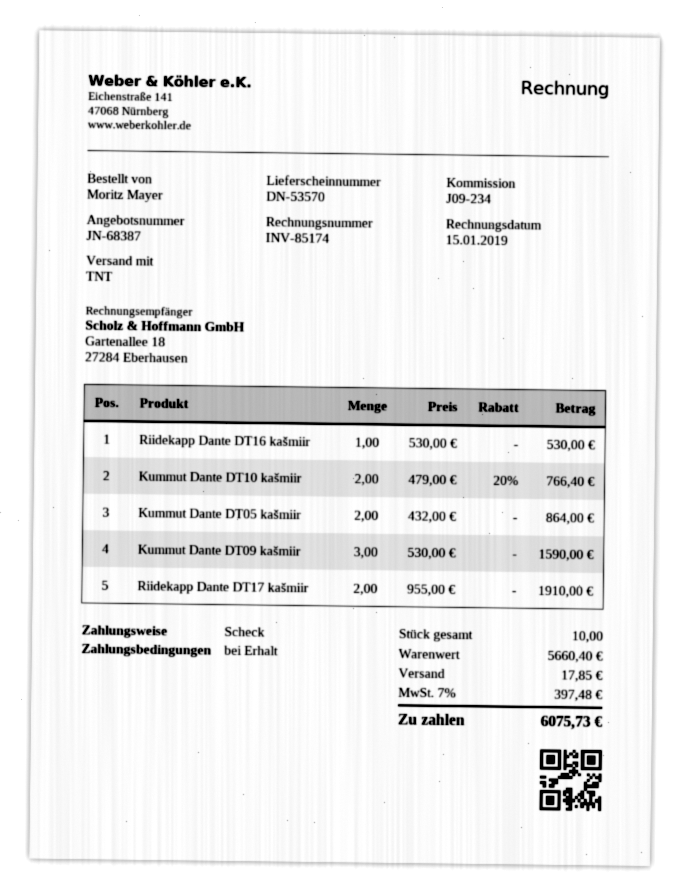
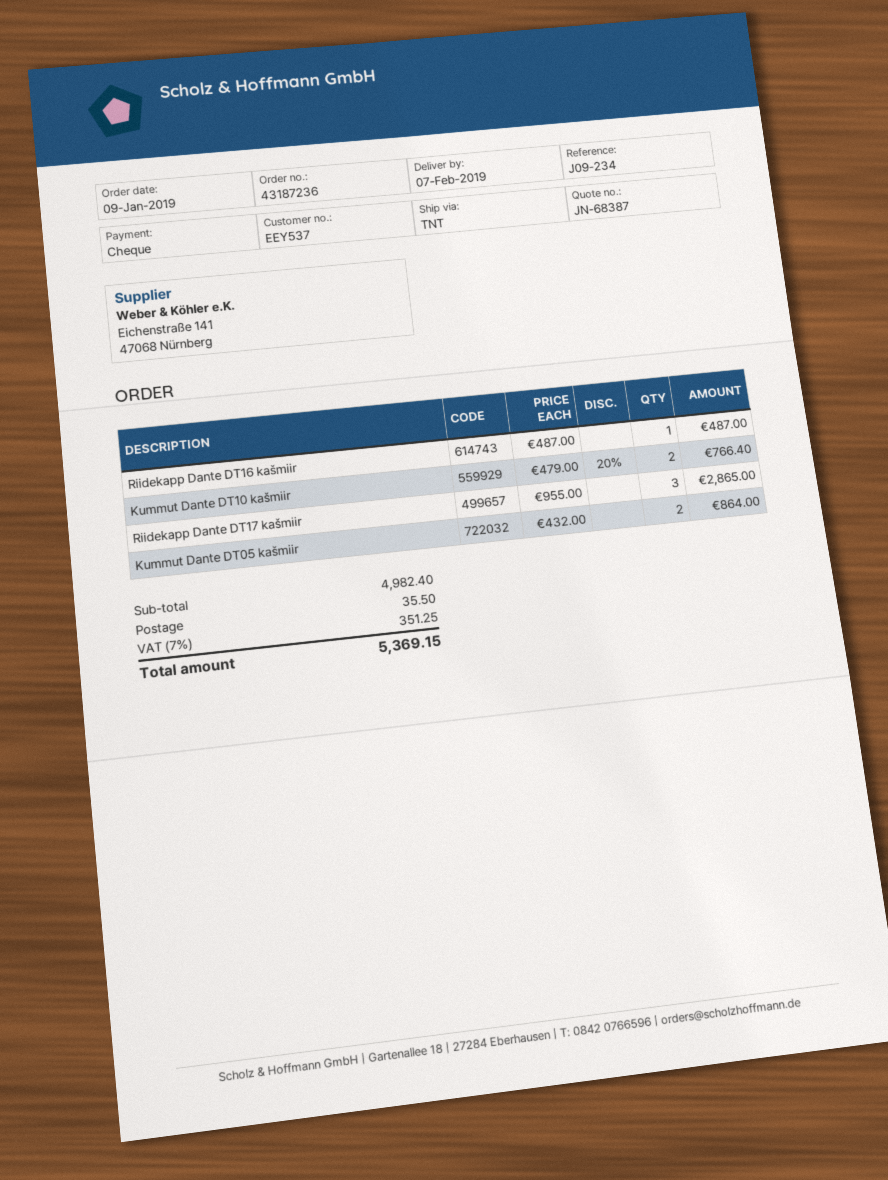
Riidekapp Dante DT16 kašmiir: 1 x 530.00 = 530.00 -> 1 x 487.00 = 487.00
Kummut Dante DT09 kašmiir: 3 x 530.00 = 1590.00 -> none
Riidekapp Dante DT17 kašmiir: 2 x 955.00 = 1910.00 -> 3 x 955.00 = 2865.00
subtotal: 5660.40 -> 4982.40
shipping: 17.85 -> 35.50
tax: 7% = 397.48 -> 7% = 351.25
total: 6075.73 -> 5369.15

